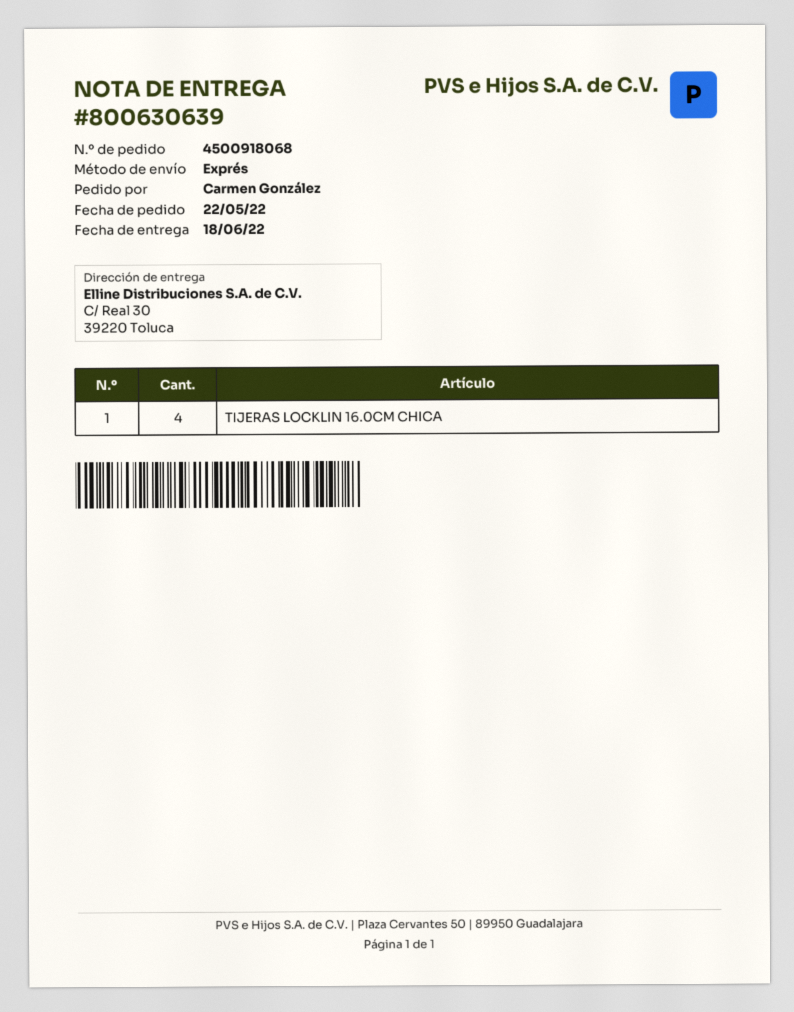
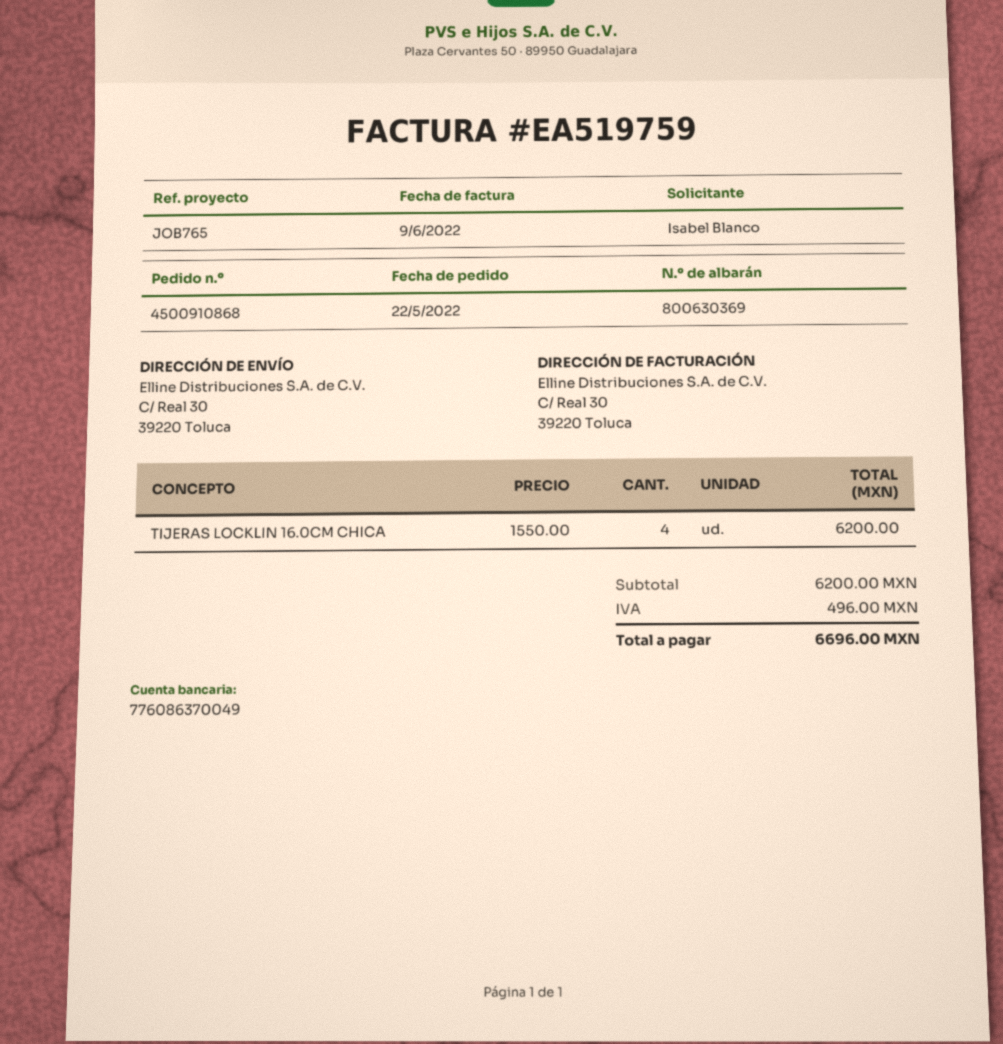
order number: 4500918068 -> 4500910868
delivery note number: 800630639 -> 800630369
ordered by: Carmen González -> Isabel Blanco

